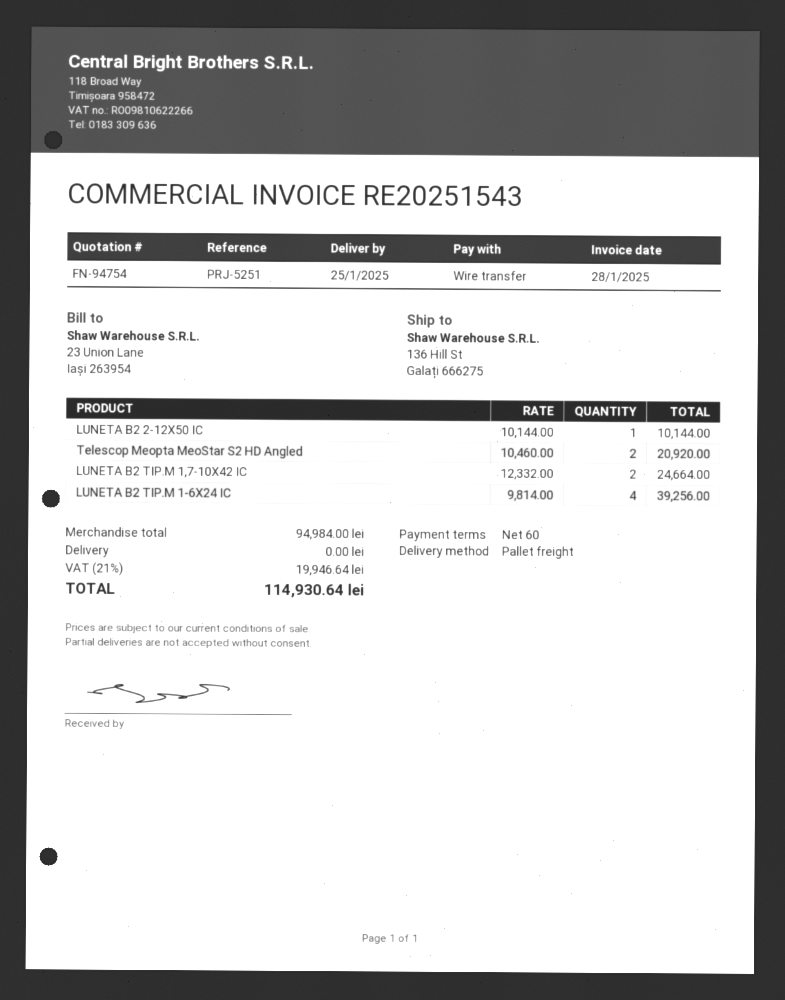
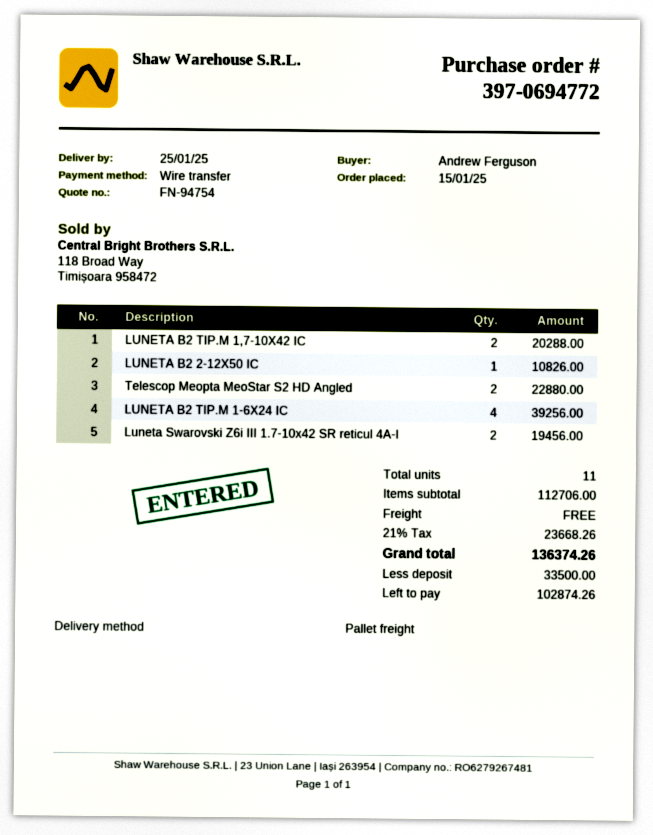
LUNETA B2 2-12X50 IC: 1 for 10144.00 -> 1 for 10826.00
Telescop Meopta MeoStar S2 HD Angled: 2 for 20920.00 -> 2 for 22880.00
LUNETA B2 TIP.M 1,7-10X42 IC: 2 for 24664.00 -> 2 for 20288.00
Luneta Swarovski Z6i III 1.7-10x42 SR reticul 4A-I: none -> 2 for 19456.00
subtotal: 94984.00 -> 112706.00
tax: 21% = 19946.64 -> 21% = 23668.26
total: 114930.64 -> 136374.26

